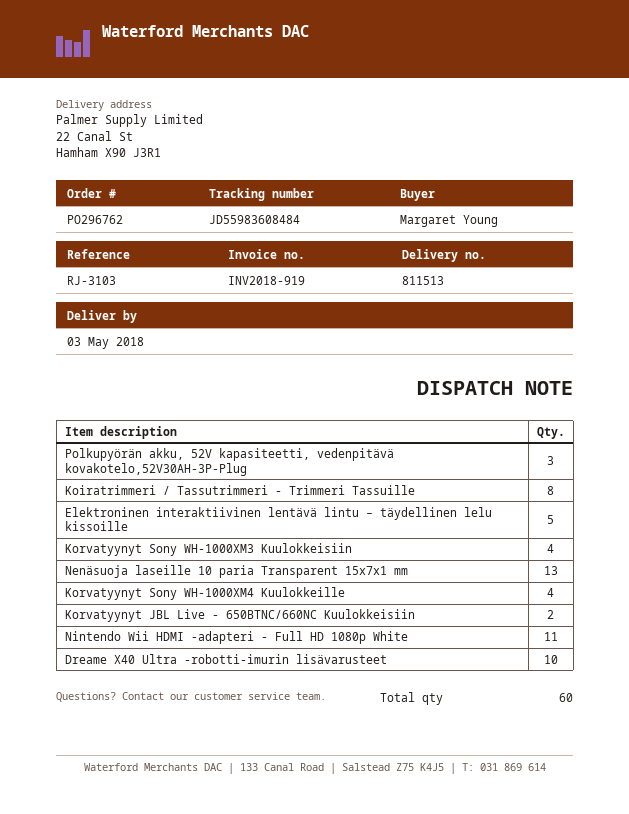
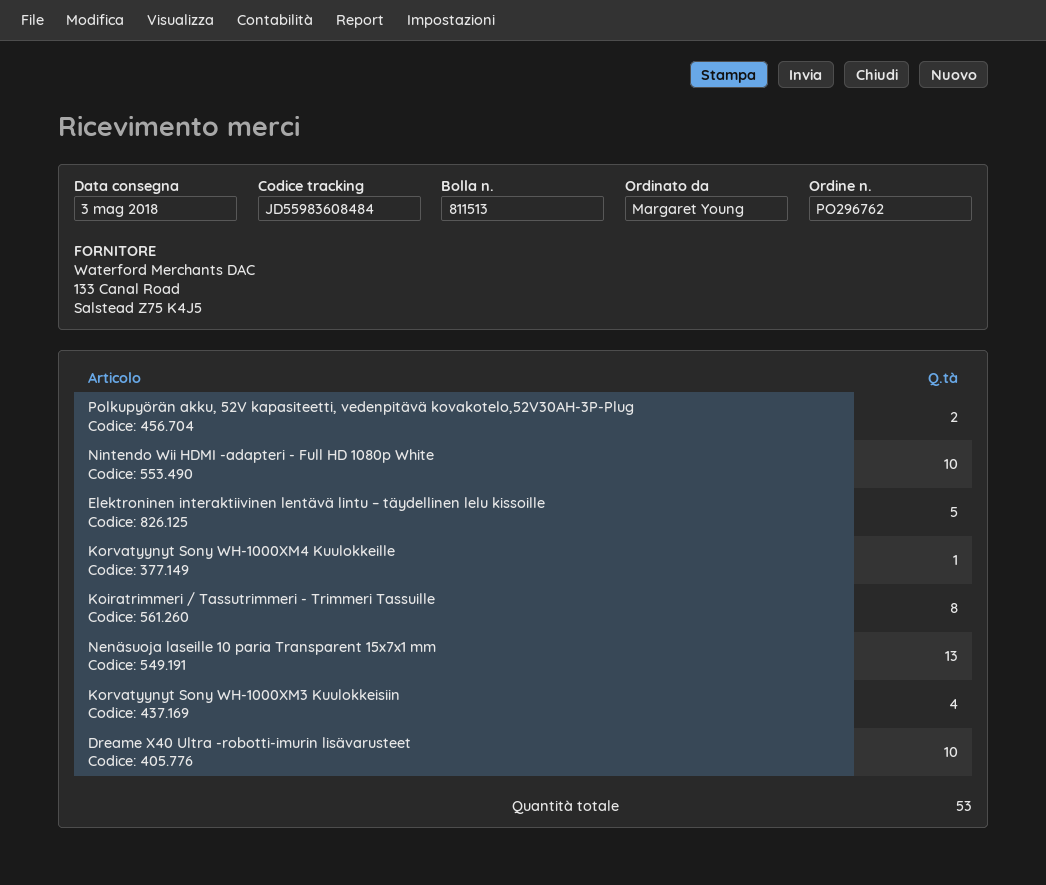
Polkupyörän akku, 52V kapasiteetti, vedenpitävä kovakotelo,52V30AH-3P-Plug: 3 -> 2
Korvatyynyt Sony WH-1000XM4 Kuulokkeille: 4 -> 1
Korvatyynyt JBL Live - 650BTNC/660NC Kuulokkeisiin: 2 -> none
Nintendo Wii HDMI -adapteri - Full HD 1080p White: 11 -> 10
total quantity: 60 -> 53

